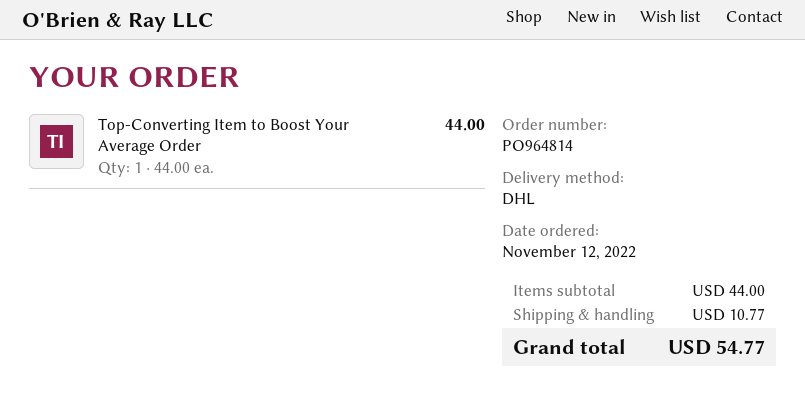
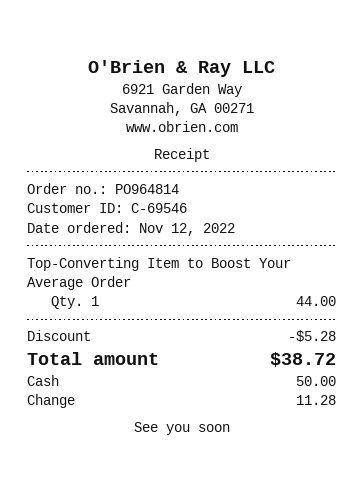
discount: none -> 5.28
shipping: 10.77 -> none
total: 54.77 -> 38.72

